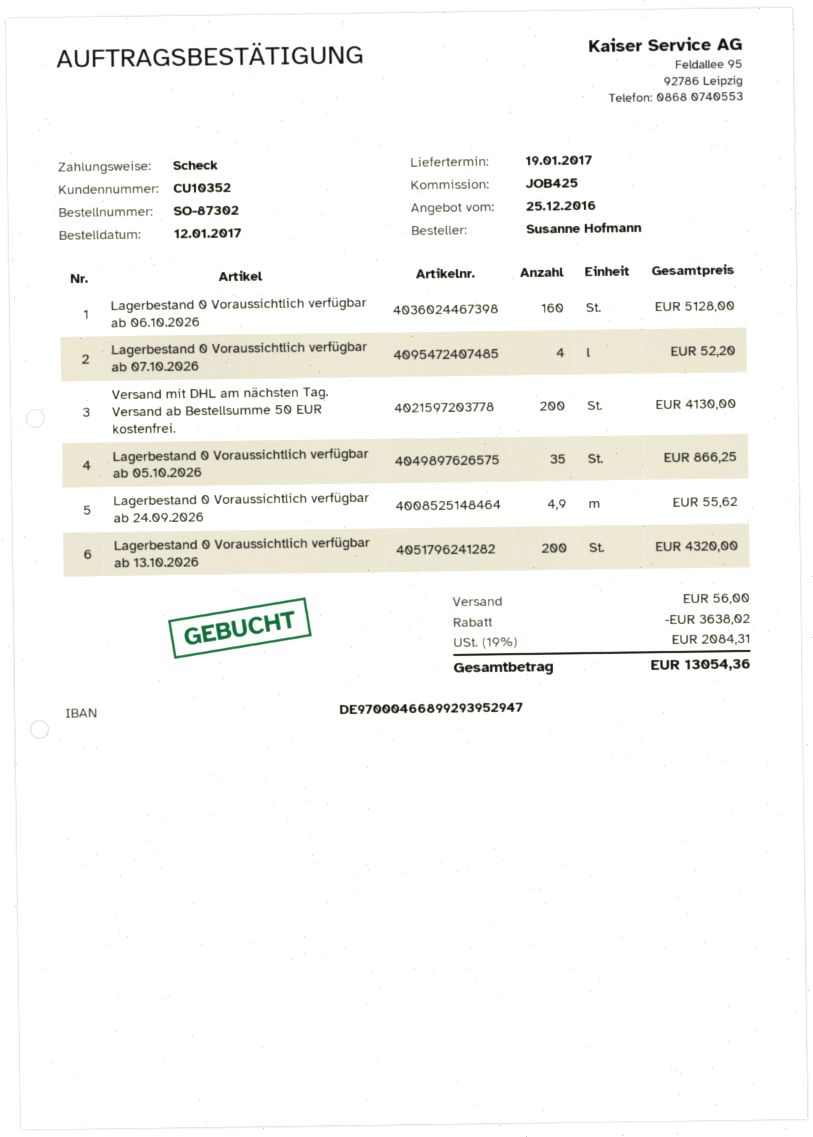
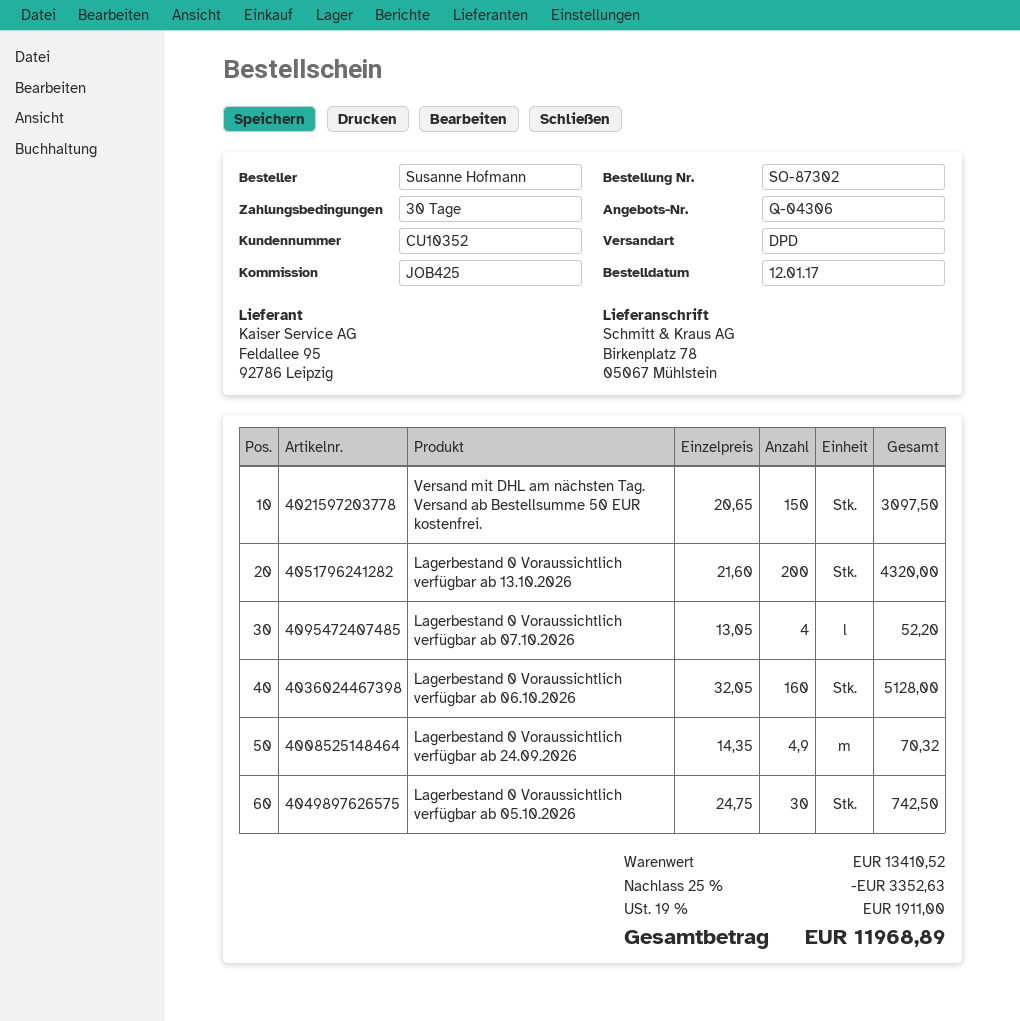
Versand mit DHL am nächsten Tag. Versand ab Bestellsumme 50 EUR kostenfrei.: 200 for 4130.00 -> 150 for 3097.50
Lagerbestand 0 Voraussichtlich verfügbar ab 05.10.2026: 35 for 866.25 -> 30 for 742.50
Lagerbestand 0 Voraussichtlich verfügbar ab 24.09.2026: 4.9 for 55.62 -> 4.9 for 70.32
discount: 3638.02 -> 3352.63
shipping: 56.00 -> none
tax: 19% = 2084.31 -> 19% = 1911.00
total: 13054.36 -> 11968.89

